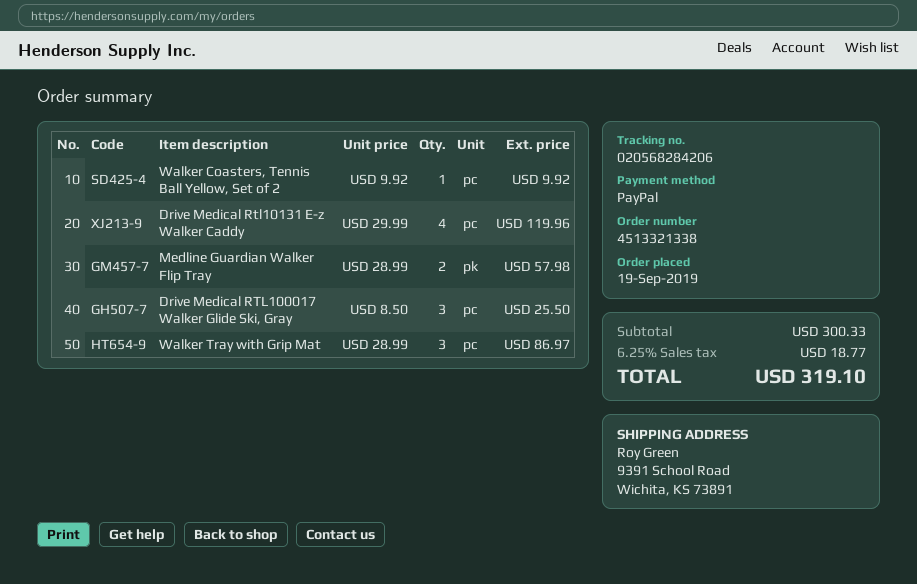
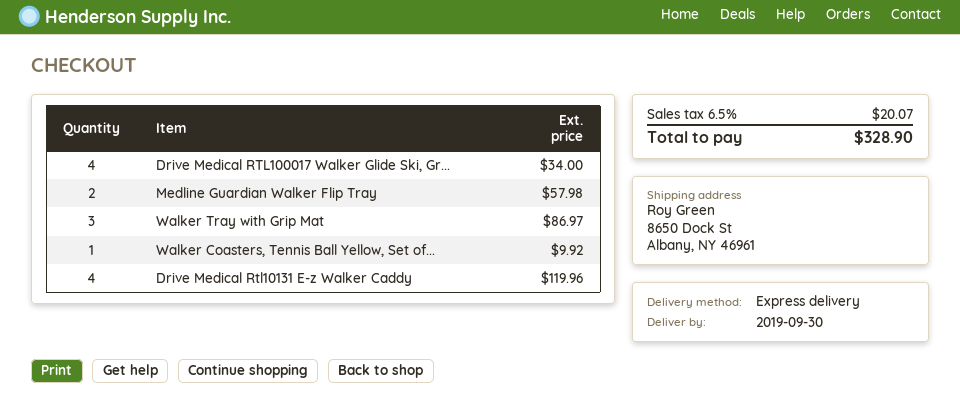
ship to: 9391 School Road, Wichita, KS 73891 -> 8650 Dock St, Albany, NY 46961
Drive Medical RTL100017 Walker Glide Ski, Gray: 3 for 25.50 -> 4 for 34.00
tax: 6.25% = 18.77 -> 6.5% = 20.07
total: 319.10 -> 328.90

